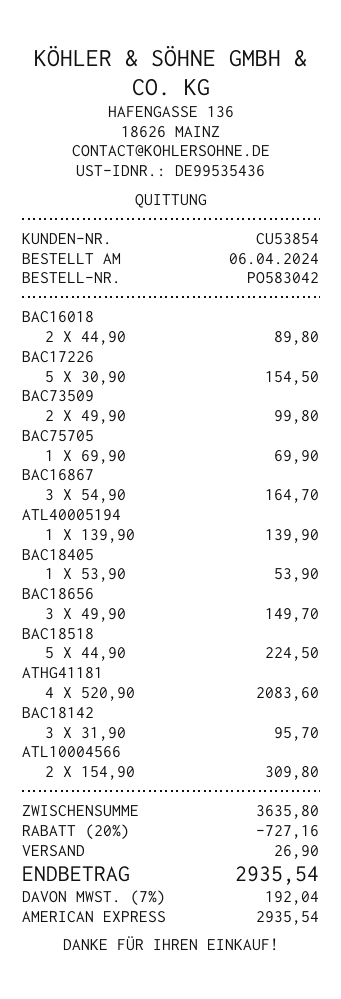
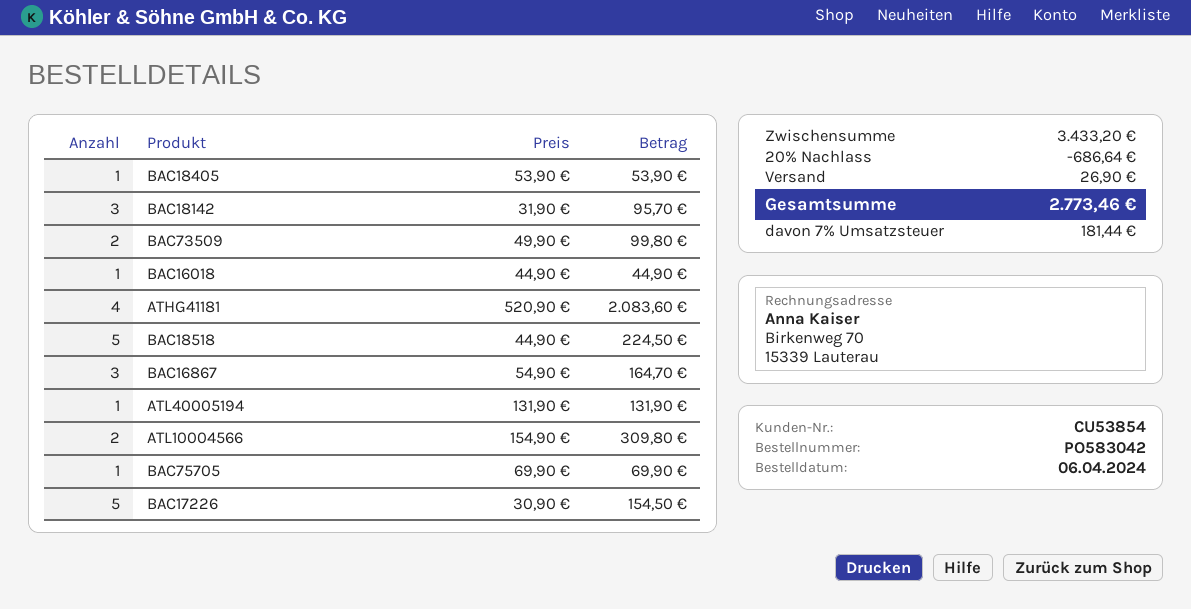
BAC16018: 2 x 44.90 = 89.80 -> 1 x 44.90 = 44.90
ATL40005194: 1 x 139.90 = 139.90 -> 1 x 131.90 = 131.90
BAC18656: 3 x 49.90 = 149.70 -> none
subtotal: 3635.80 -> 3433.20
discount: 20% = 727.16 -> 20% = 686.64
tax: 7% = 192.04 -> 7% = 181.44
total: 2935.54 -> 2773.46

